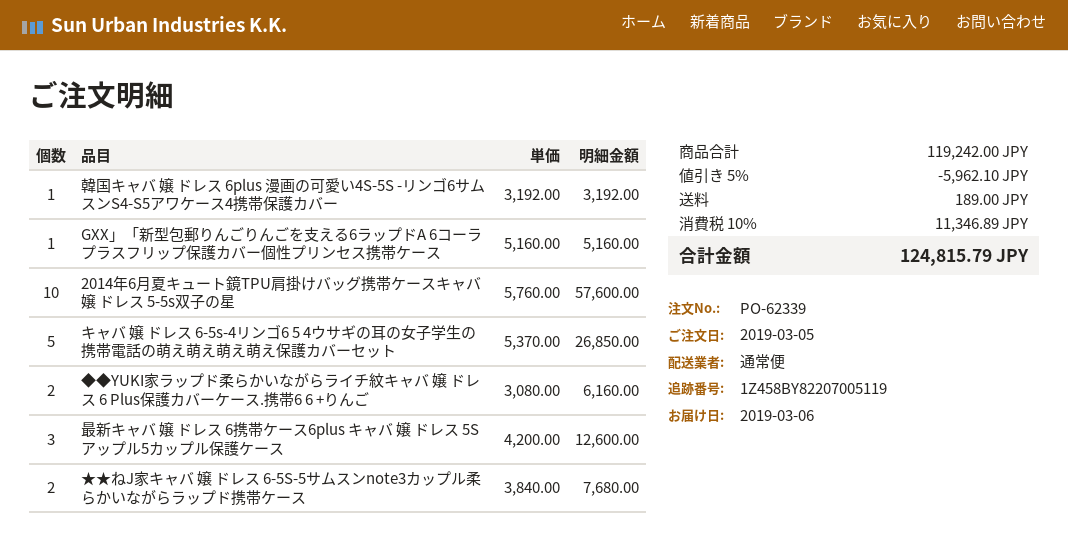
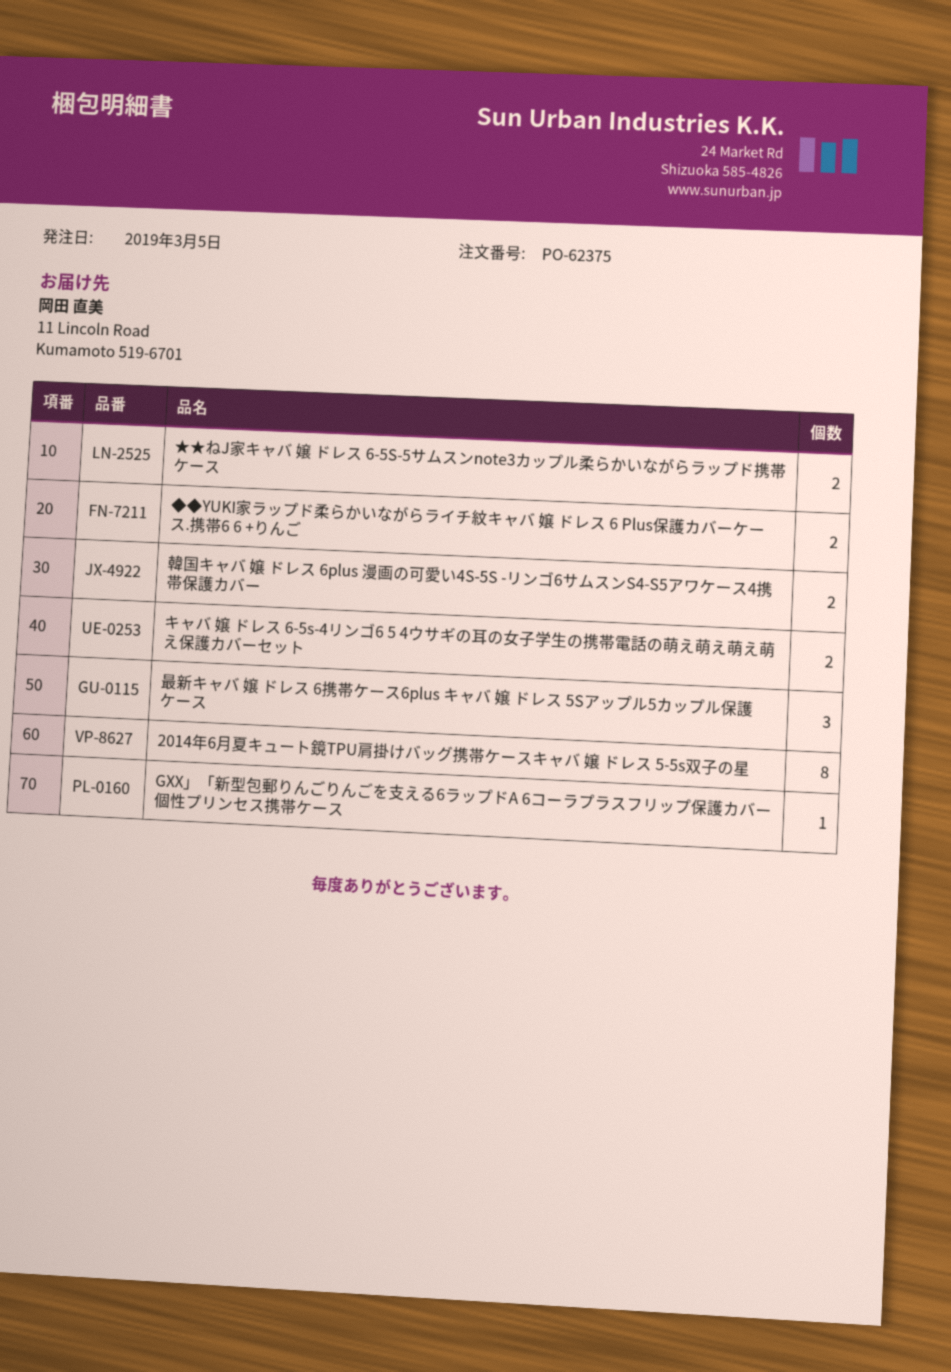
order number: PO-62339 -> PO-62375
韓国キャバ 嬢 ドレス 6plus 漫画の可愛い4S-5S -リンゴ6サムスンS4-S5アワケース4携帯保護カバー: 1 -> 2
2014年6月夏キュート鏡TPU肩掛けバッグ携帯ケースキャバ 嬢 ドレス 5-5s双子の星: 10 -> 8
キャバ 嬢 ドレス 6-5s-4リンゴ6 5 4ウサギの耳の女子学生の携帯電話の萌え萌え萌え萌え保護カバーセット: 5 -> 2

